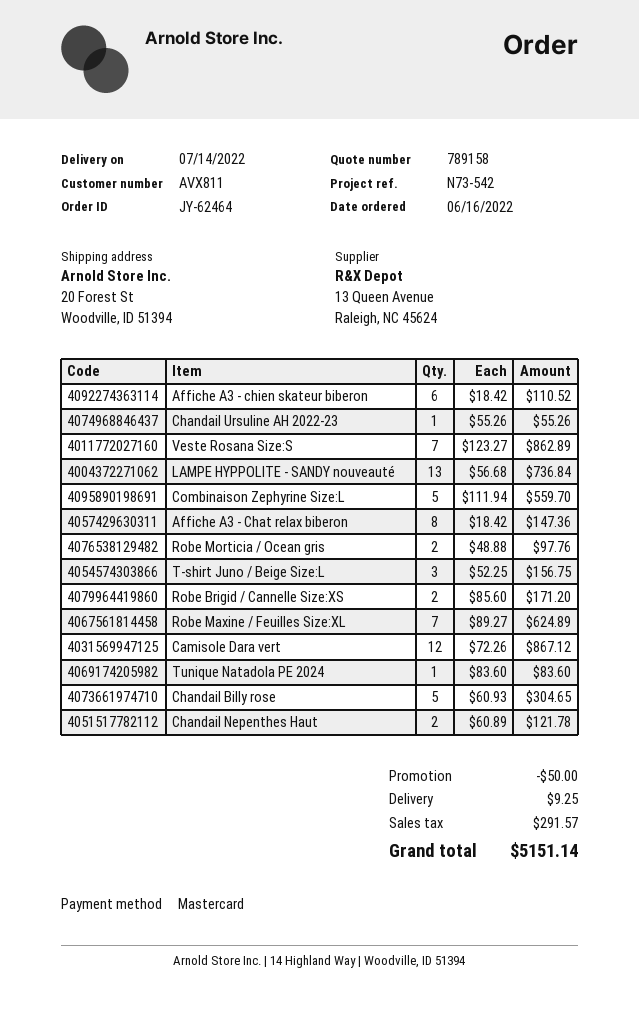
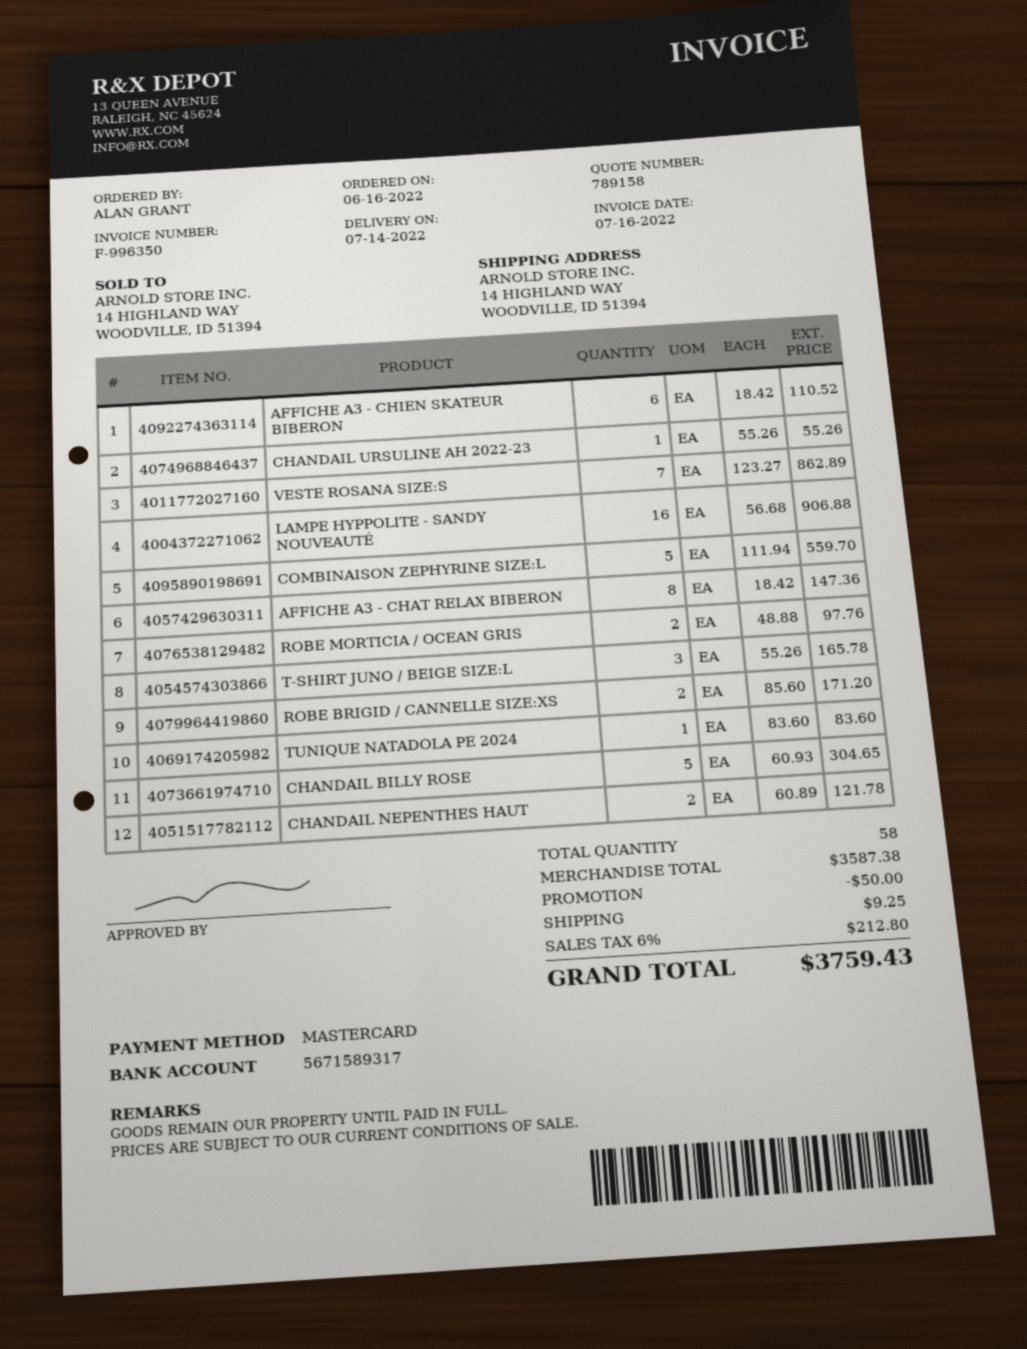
ship to: 20 Forest St, Woodville, ID 51394 -> 14 HIGHLAND WAY, WOODVILLE, ID 51394
LAMPE HYPPOLITE - SANDY nouveauté: 13 x 56.68 = 736.84 -> 16 x 56.68 = 906.88
T-shirt Juno / Beige Size:L: 3 x 52.25 = 156.75 -> 3 x 55.26 = 165.78
Robe Maxine / Feuilles Size:XL: 7 x 89.27 = 624.89 -> none
Camisole Dara vert: 12 x 72.26 = 867.12 -> none
tax: 291.57 -> 212.80
total: 5151.14 -> 3759.43

